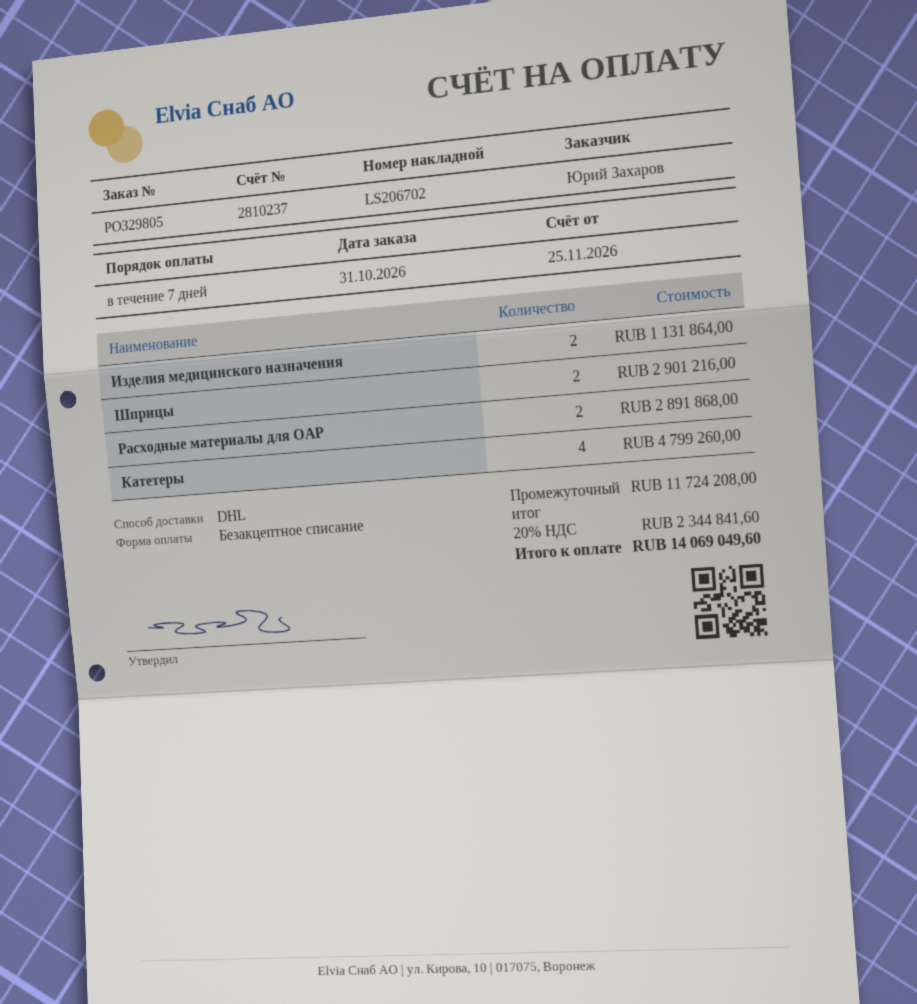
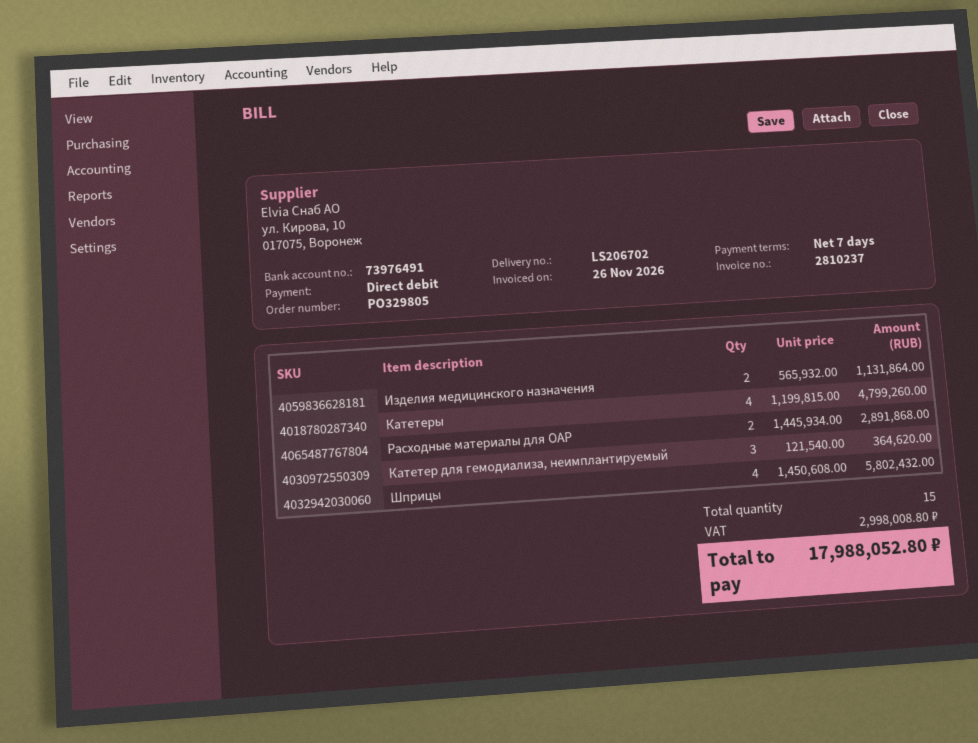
invoice date: 2026-11-25 -> 2026-11-26
Шприцы: 2 for 2901216.00 -> 4 for 5802432.00
Катетер для гемодиализа, неимплантируемый: none -> 3 for 364620.00
tax: 2344841.60 -> 2998008.80
total: 14069049.60 -> 17988052.80

